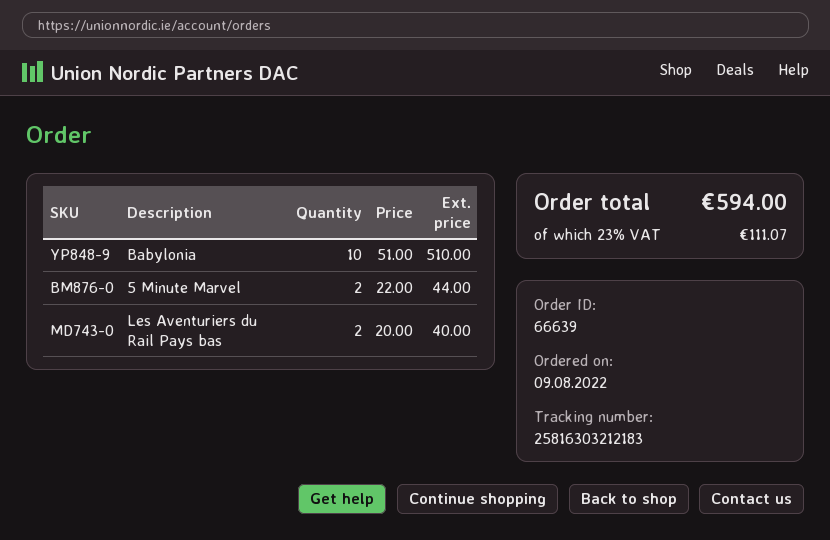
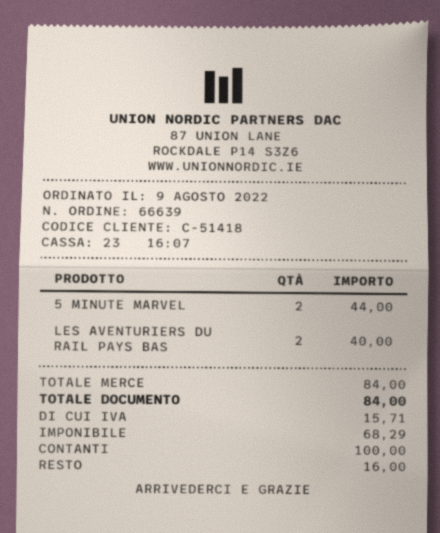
Babylonia: 10 for 510.00 -> none
tax: 111.07 -> 15.71
total: 594.00 -> 84.00

